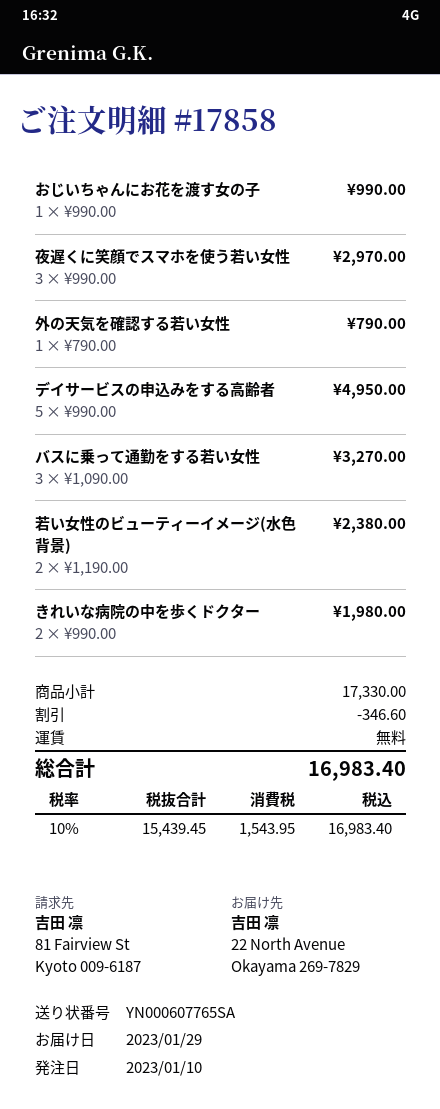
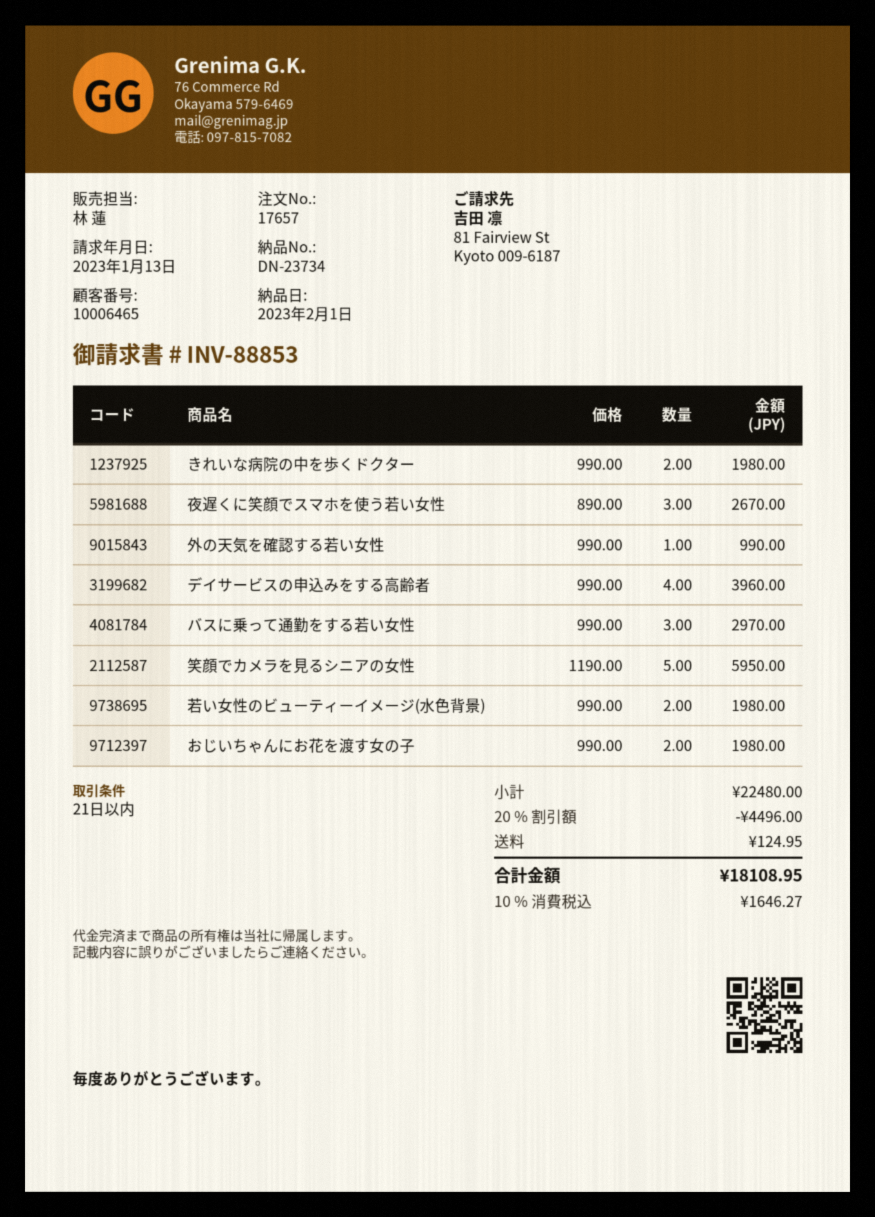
order number: 17858 -> 17657
delivery date: 2023-01-29 -> 2023-02-01
おじいちゃんにお花を渡す女の子: 1 x 990.00 = 990.00 -> 2 x 990.00 = 1980.00
夜遅くに笑顔でスマホを使う若い女性: 3 x 990.00 = 2970.00 -> 3 x 890.00 = 2670.00
外の天気を確認する若い女性: 1 x 790.00 = 790.00 -> 1 x 990.00 = 990.00
デイサービスの申込みをする高齢者: 5 x 990.00 = 4950.00 -> 4 x 990.00 = 3960.00
バスに乗って通勤をする若い女性: 3 x 1090.00 = 3270.00 -> 3 x 990.00 = 2970.00
若い女性のビューティーイメージ(水色背景): 2 x 1190.00 = 2380.00 -> 2 x 990.00 = 1980.00
笑顔でカメラを見るシニアの女性: none -> 5 x 1190.00 = 5950.00
subtotal: 17330.00 -> 22480.00
discount: 346.60 -> 4496.00
shipping: 0.00 -> 124.95
tax: 10% = 1543.95 -> 10% = 1646.27
total: 16983.40 -> 18108.95

